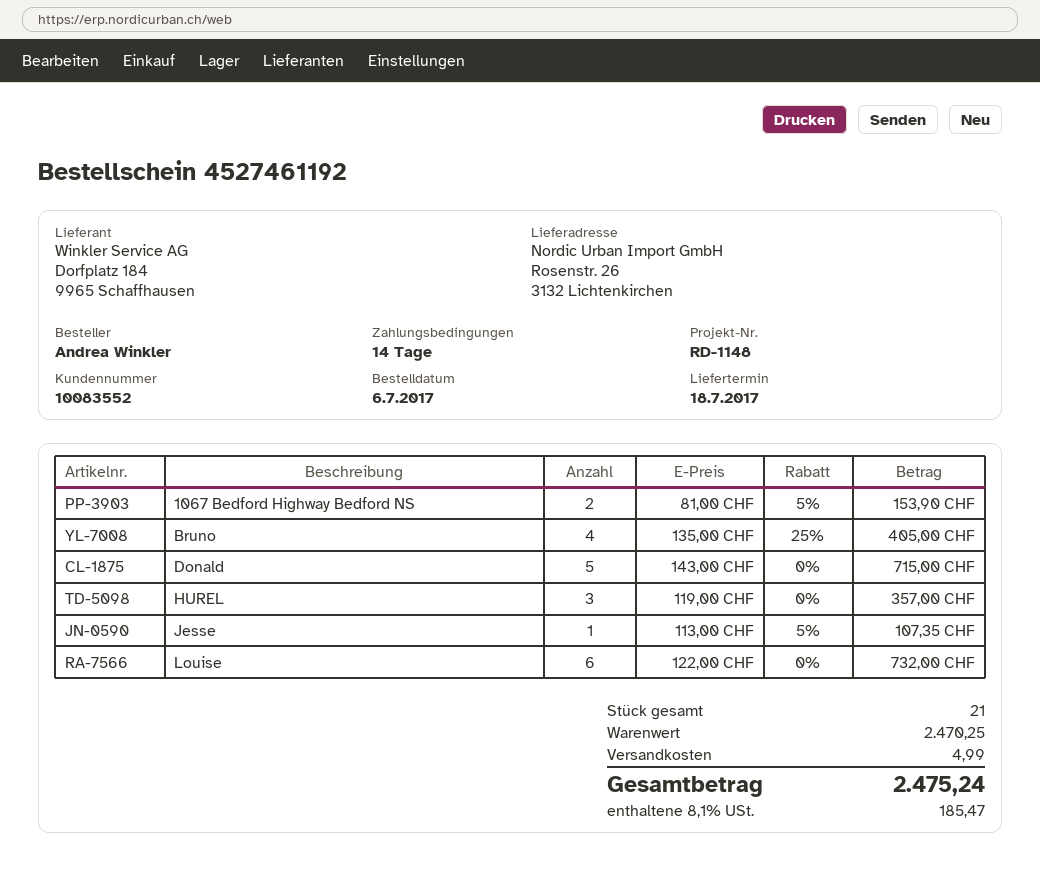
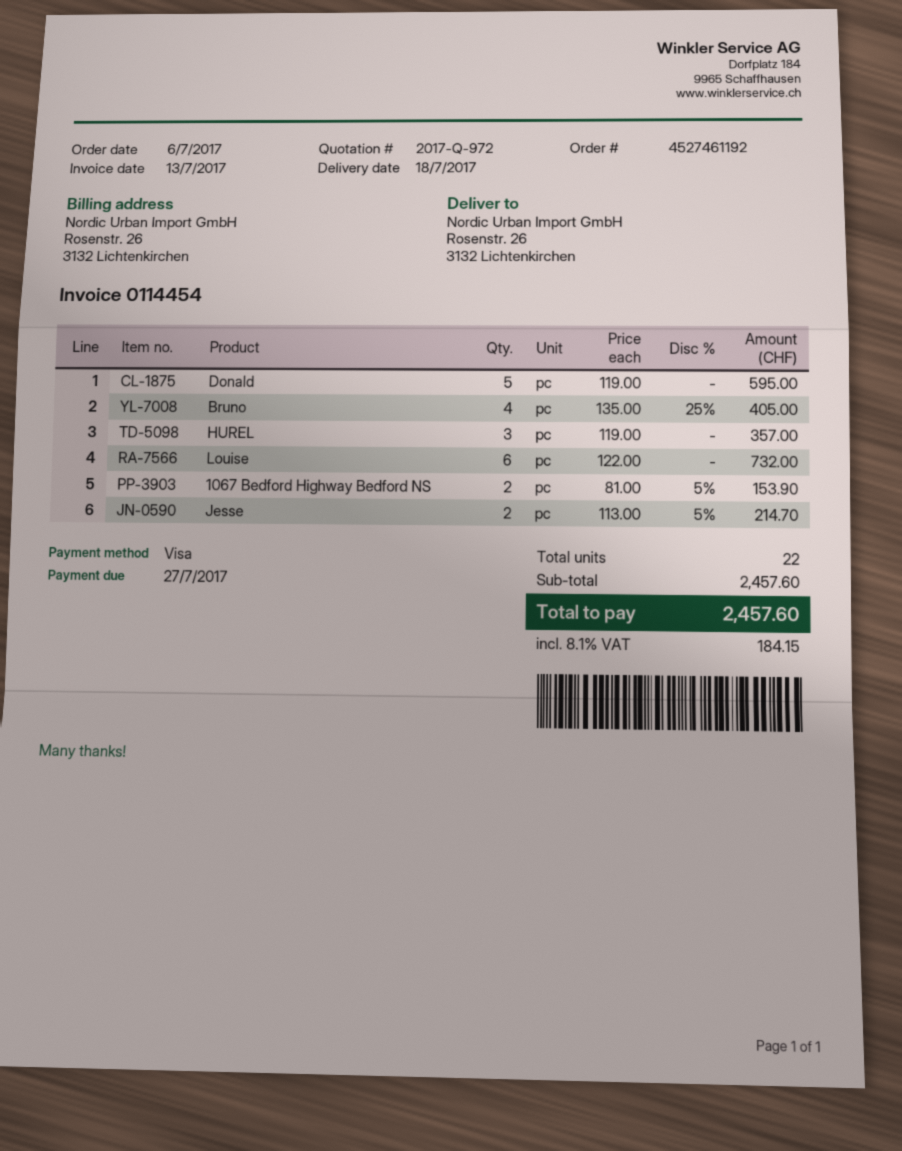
Donald: 5 x 143.00 = 715.00 -> 5 x 119.00 = 595.00
Jesse: 1 x 113.00 - 5% = 107.35 -> 2 x 113.00 - 5% = 214.70
total quantity: 21 -> 22
subtotal: 2470.25 -> 2457.60
shipping: 4.99 -> none
tax: 8.1% = 185.47 -> 8.1% = 184.15
total: 2475.24 -> 2457.60

